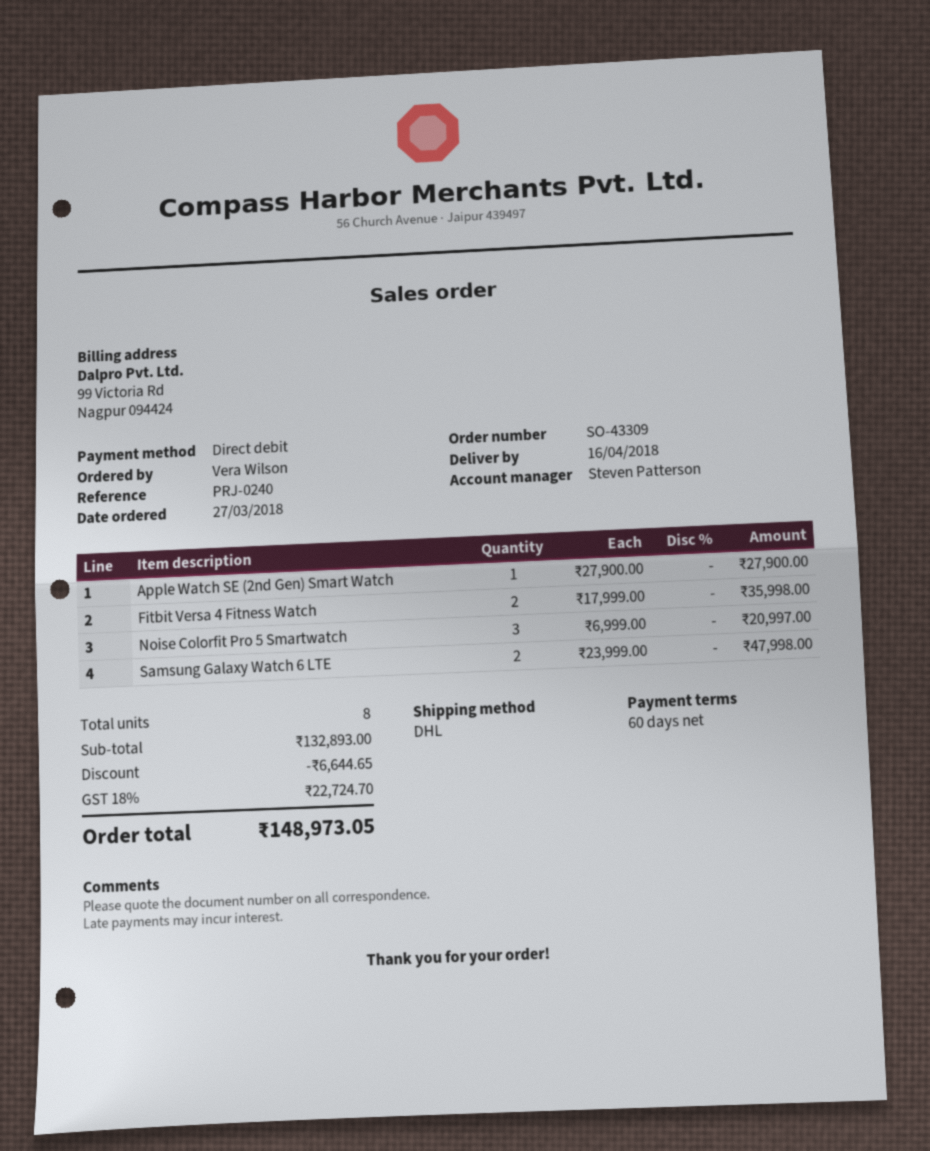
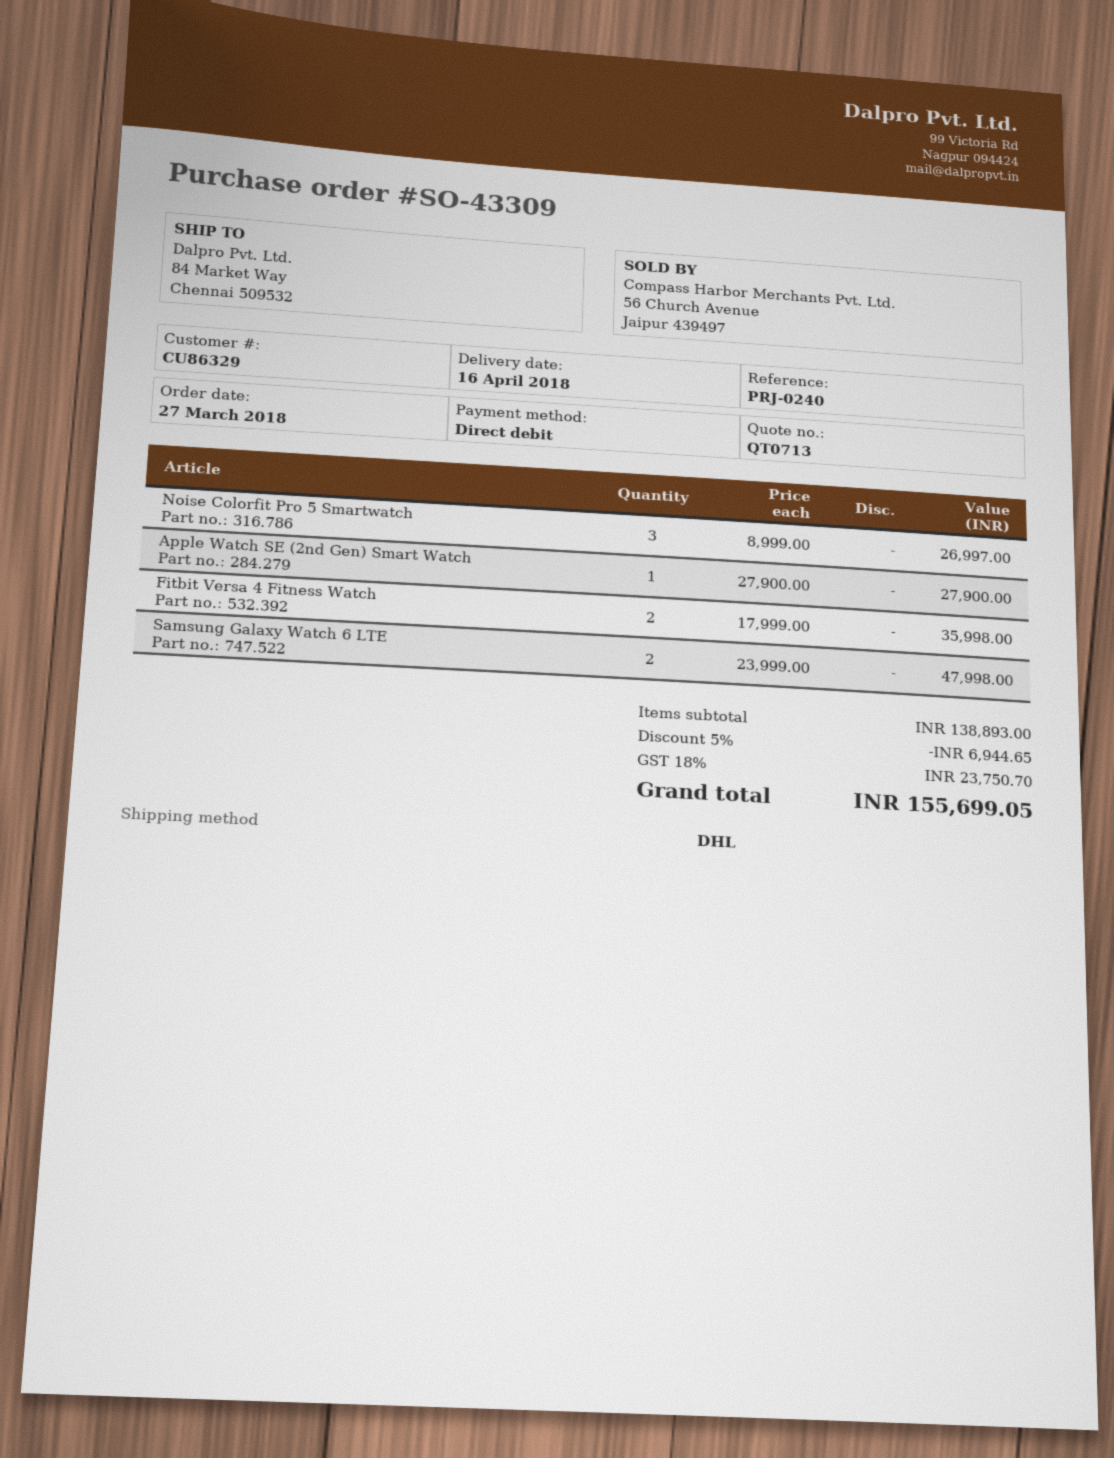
Noise Colorfit Pro 5 Smartwatch: 3 x 6999.00 = 20997.00 -> 3 x 8999.00 = 26997.00
subtotal: 132893.00 -> 138893.00
discount: 6644.65 -> 6944.65
tax: 18% = 22724.70 -> 18% = 23750.70
total: 148973.05 -> 155699.05

